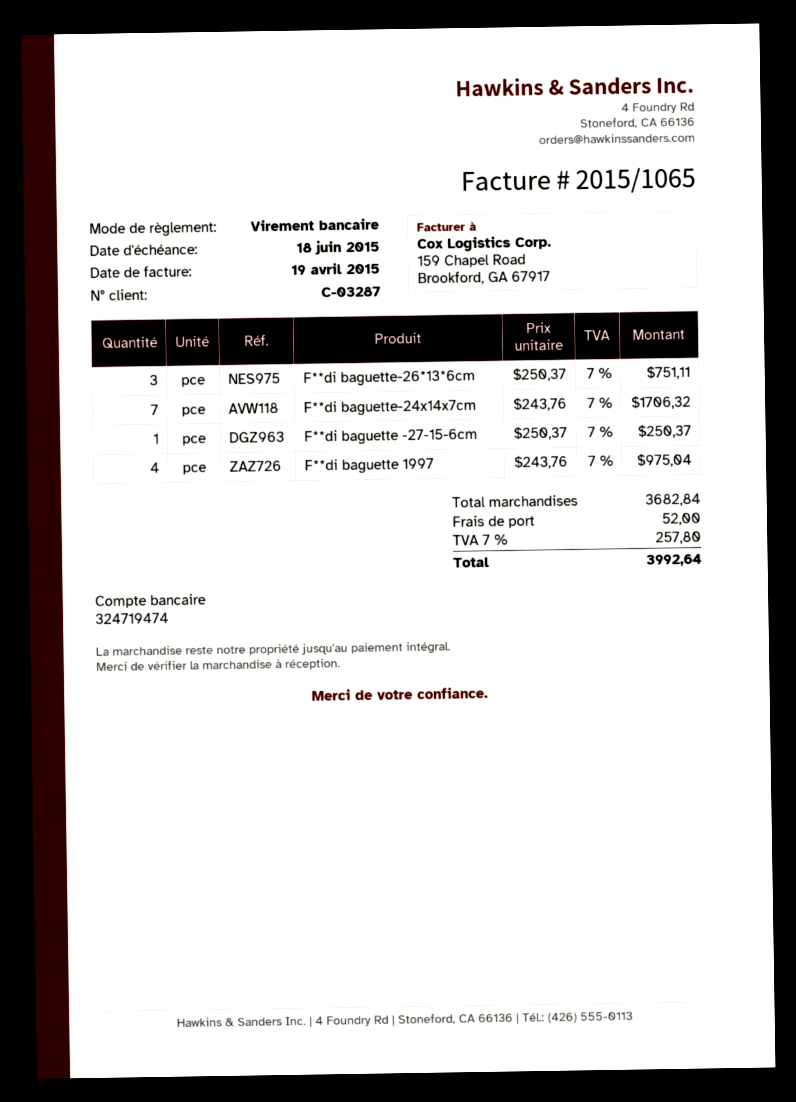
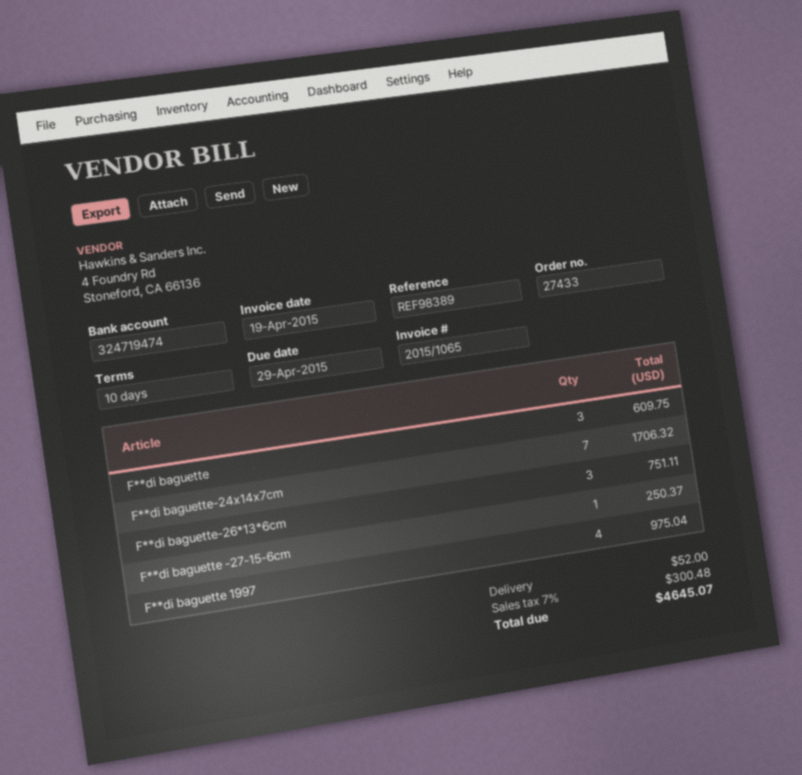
due date: 2015-06-18 -> 2015-04-29
F**di baguette: none -> 3 for 609.75
tax: 7% = 257.80 -> 7% = 300.48
total: 3992.64 -> 4645.07

